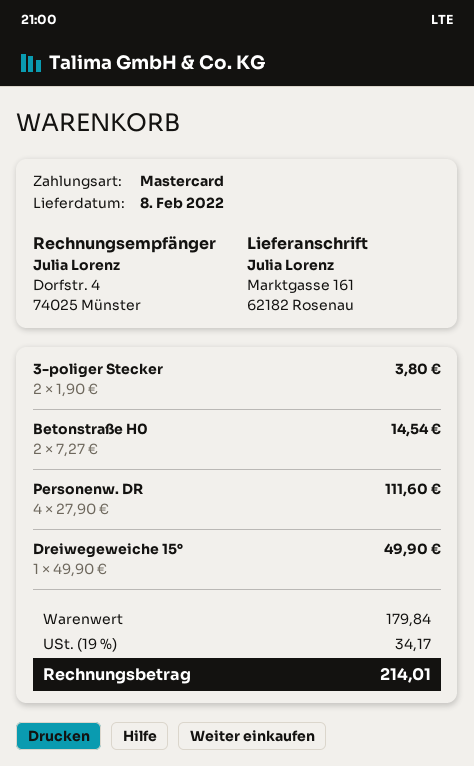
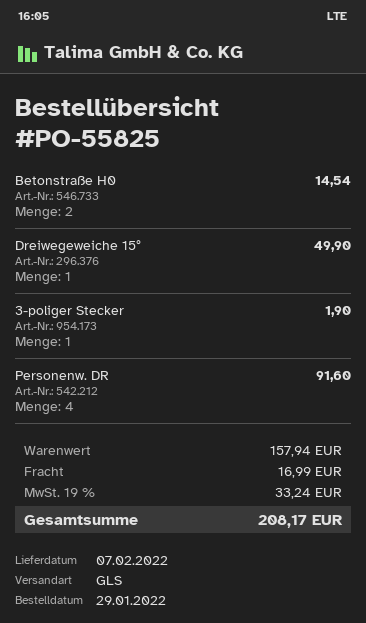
delivery date: 2022-02-08 -> 2022-02-07
3-poliger Stecker: 2 for 3.80 -> 1 for 1.90
Personenw. DR: 4 for 111.60 -> 4 for 91.60
subtotal: 179.84 -> 157.94
shipping: none -> 16.99
tax: 19% = 34.17 -> 19% = 33.24
total: 214.01 -> 208.17

